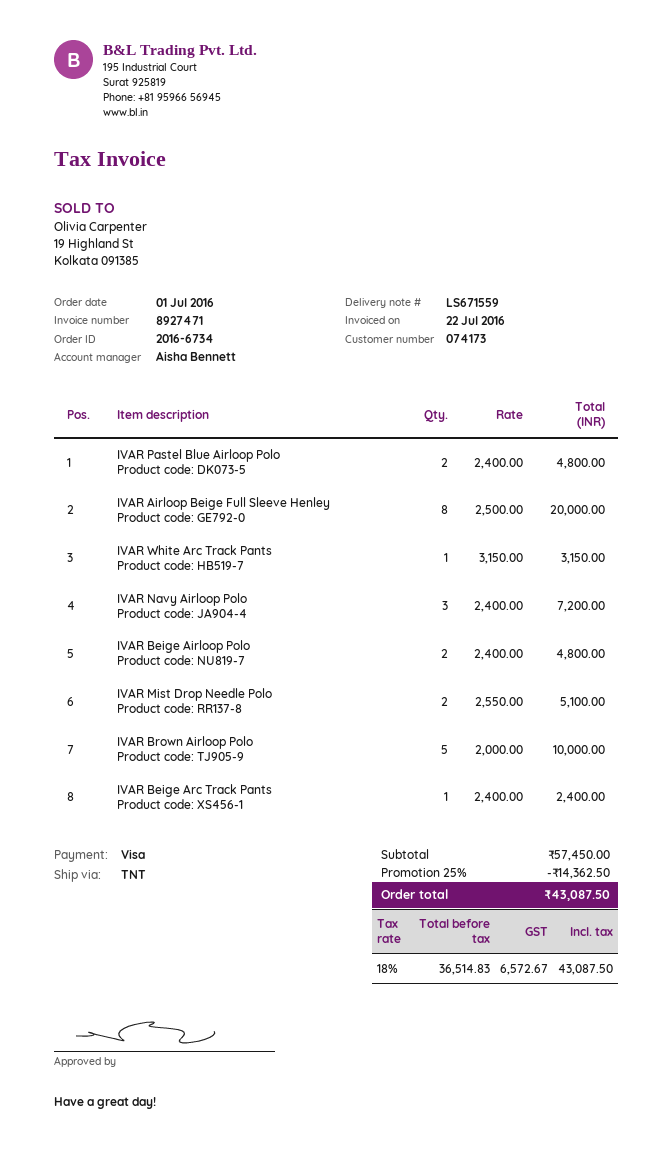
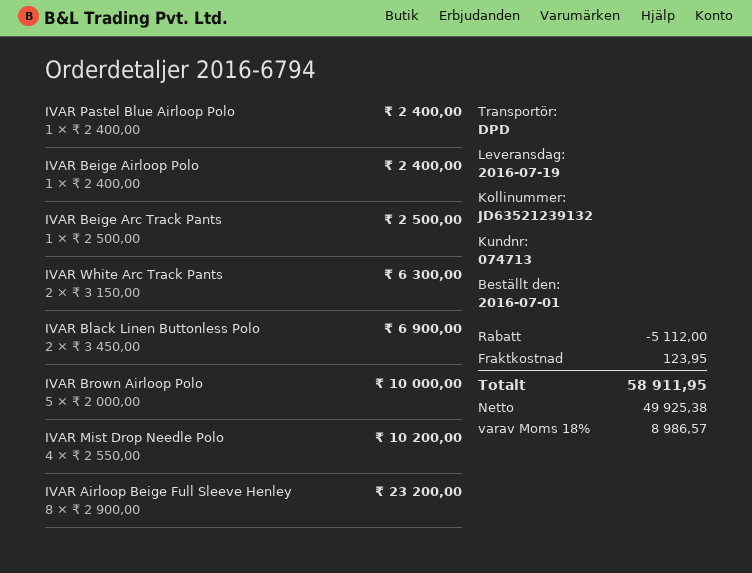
order number: 2016-6734 -> 2016-6794
customer number: 074173 -> 074713
shipping method: TNT -> DPD
IVAR Pastel Blue Airloop Polo: 2 x 2400.00 = 4800.00 -> 1 x 2400.00 = 2400.00
IVAR Airloop Beige Full Sleeve Henley: 8 x 2500.00 = 20000.00 -> 8 x 2900.00 = 23200.00
IVAR White Arc Track Pants: 1 x 3150.00 = 3150.00 -> 2 x 3150.00 = 6300.00
IVAR Navy Airloop Polo: 3 x 2400.00 = 7200.00 -> none
IVAR Beige Airloop Polo: 2 x 2400.00 = 4800.00 -> 1 x 2400.00 = 2400.00
IVAR Mist Drop Needle Polo: 2 x 2550.00 = 5100.00 -> 4 x 2550.00 = 10200.00
IVAR Beige Arc Track Pants: 1 x 2400.00 = 2400.00 -> 1 x 2500.00 = 2500.00
IVAR Black Linen Buttonless Polo: none -> 2 x 3450.00 = 6900.00
discount: 14362.50 -> 5112.00
shipping: none -> 123.95
net: 36514.83 -> 49925.38
tax: 18% = 6572.67 -> 18% = 8986.57
total: 43087.50 -> 58911.95

